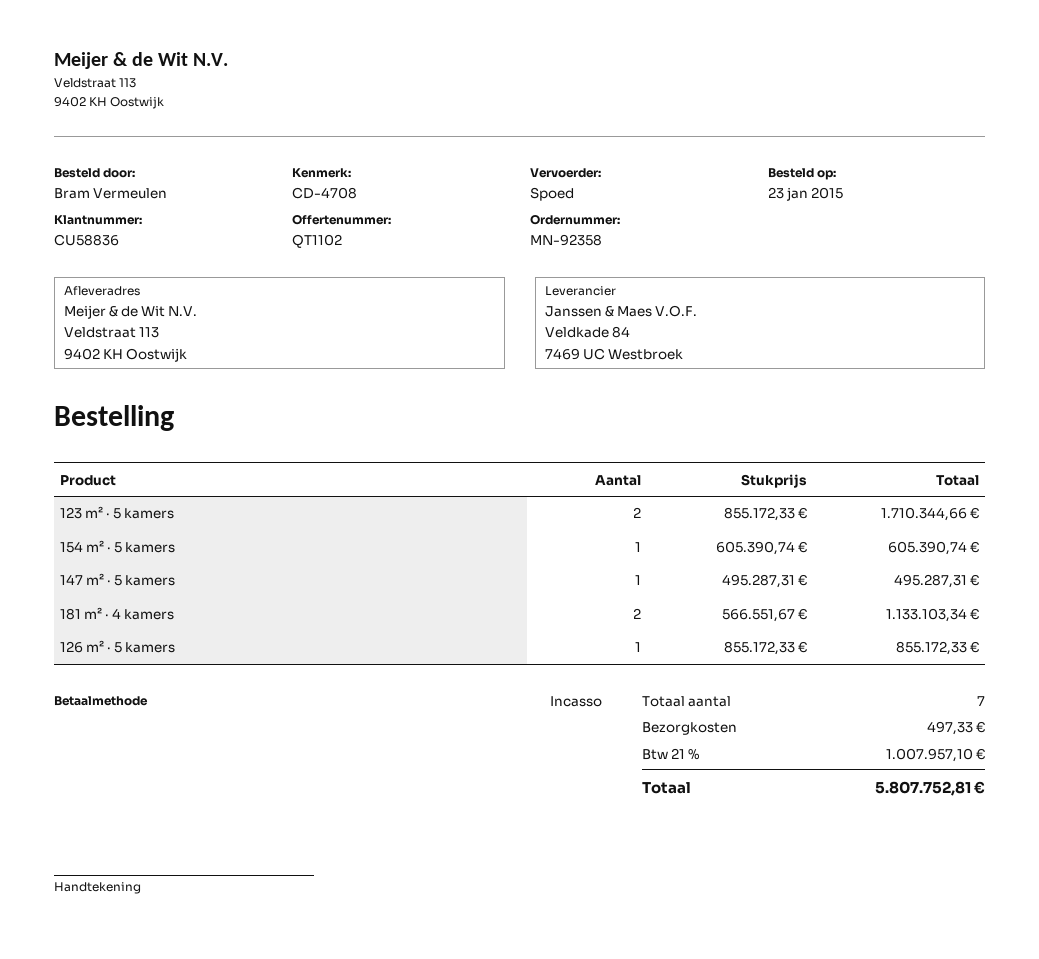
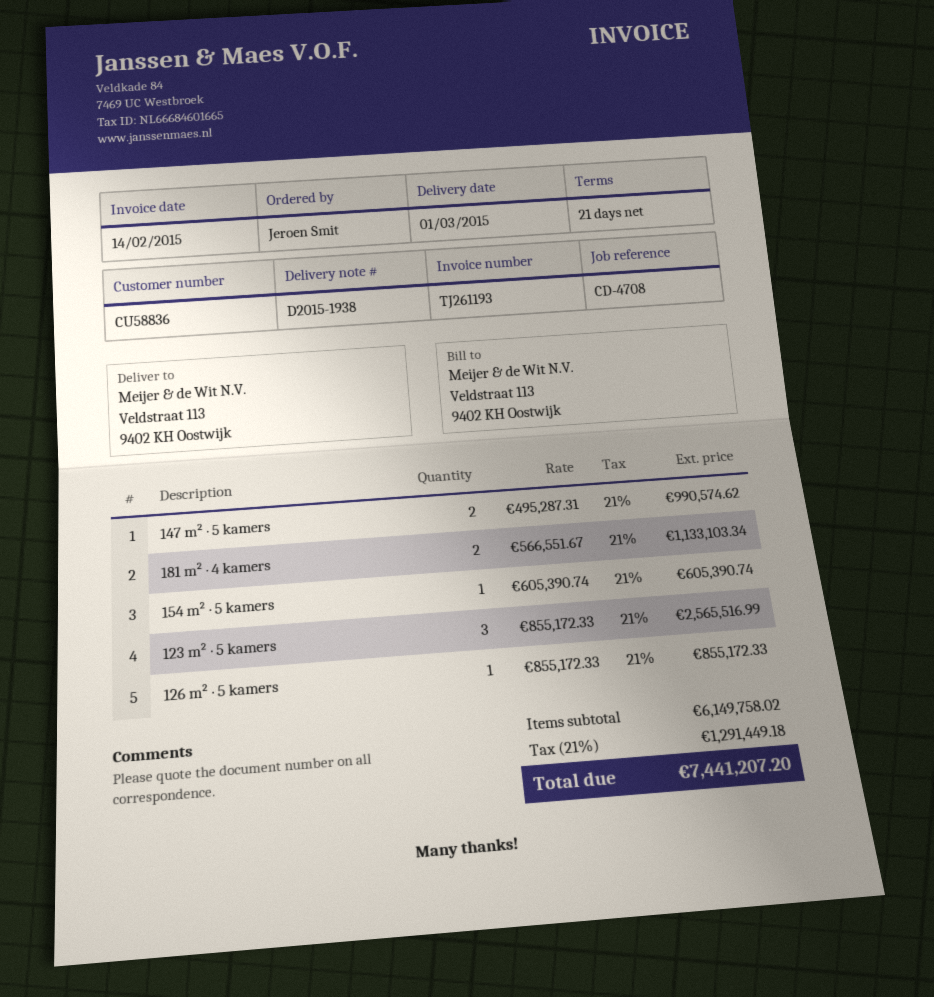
ordered by: Bram Vermeulen -> Jeroen Smit
123 m² · 5 kamers: 2 x 855172.33 = 1710344.66 -> 3 x 855172.33 = 2565516.99
147 m² · 5 kamers: 1 x 495287.31 = 495287.31 -> 2 x 495287.31 = 990574.62
shipping: 497.33 -> none
tax: 21% = 1007957.10 -> 21% = 1291449.18
total: 5807752.81 -> 7441207.20

